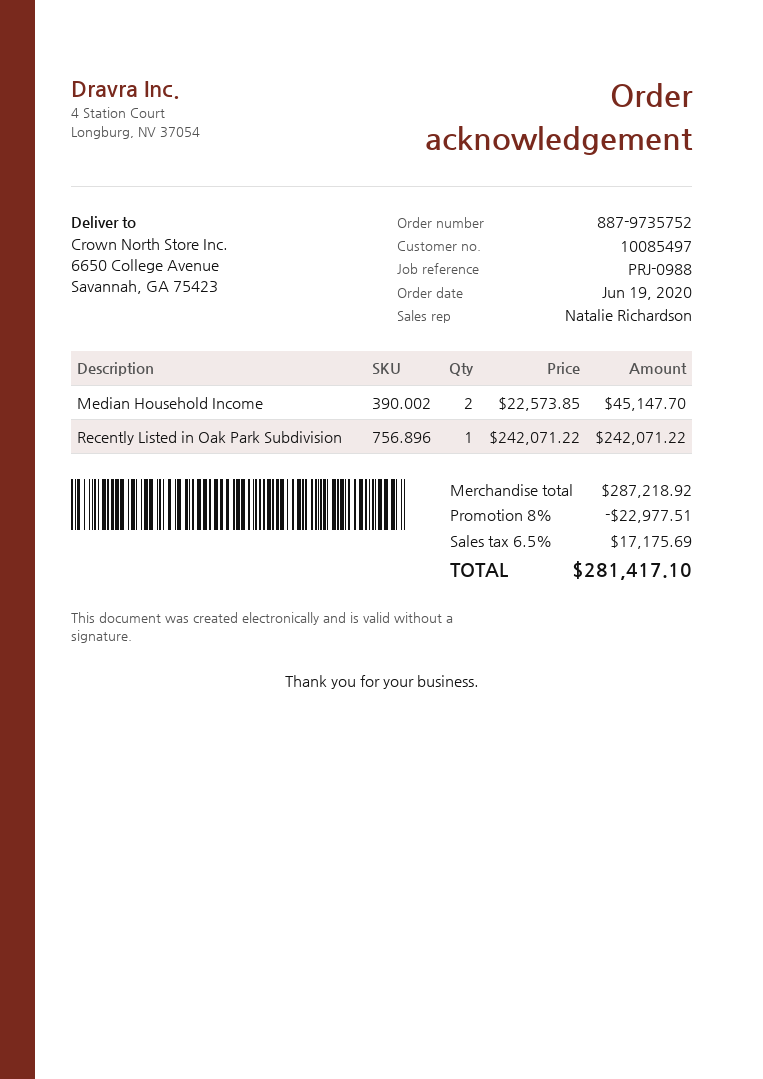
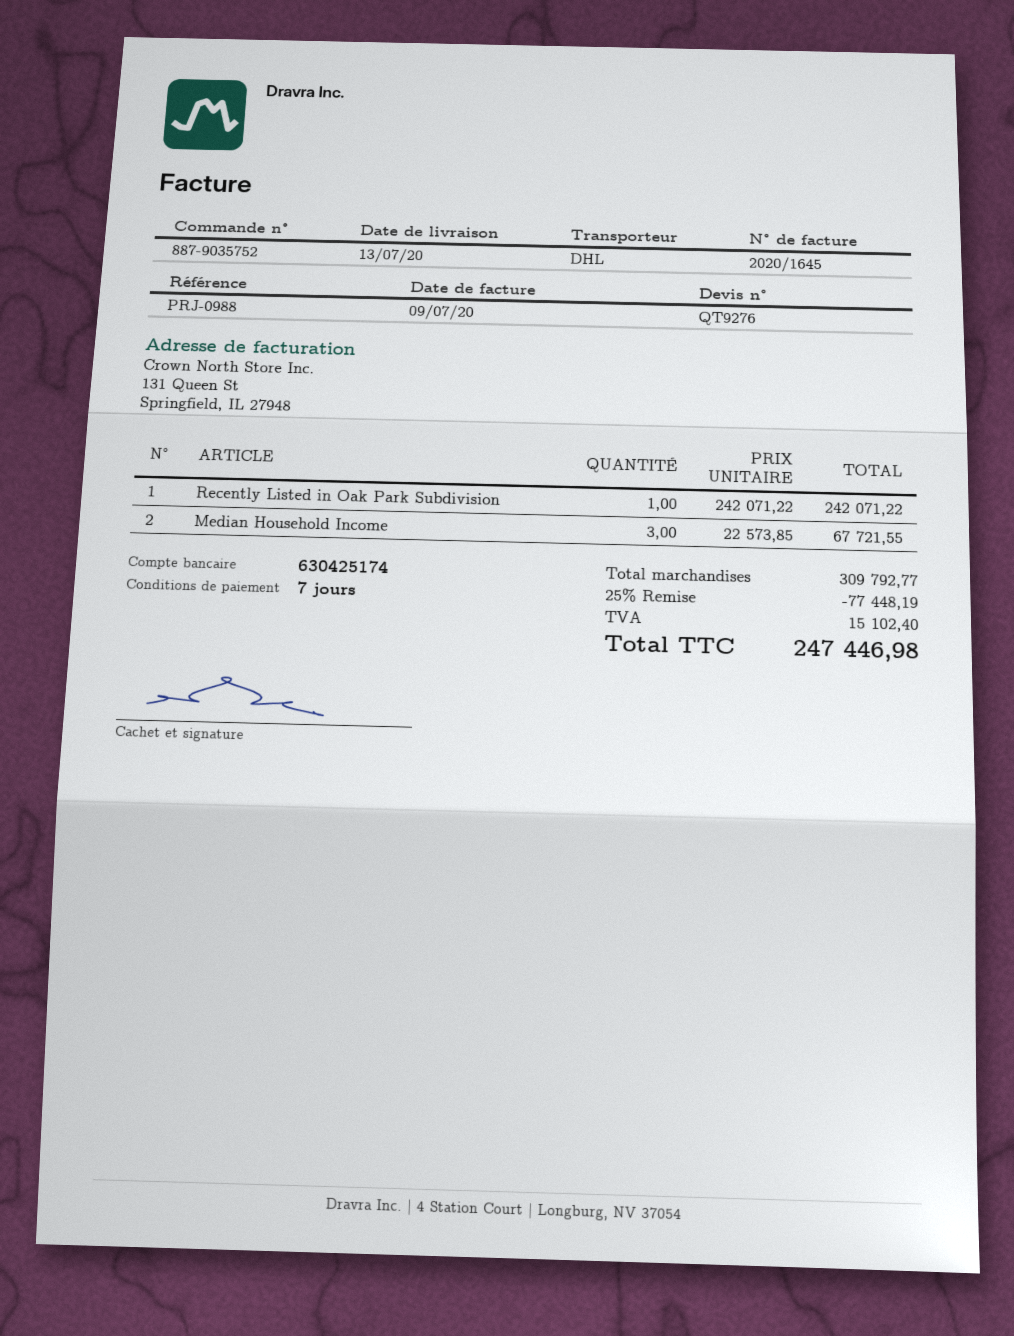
order number: 887-9735752 -> 887-9035752
Median Household Income: 2 x 22573.85 = 45147.70 -> 3 x 22573.85 = 67721.55
subtotal: 287218.92 -> 309792.77
discount: 8% = 22977.51 -> 25% = 77448.19
tax: 17175.69 -> 15102.40
total: 281417.10 -> 247446.98

